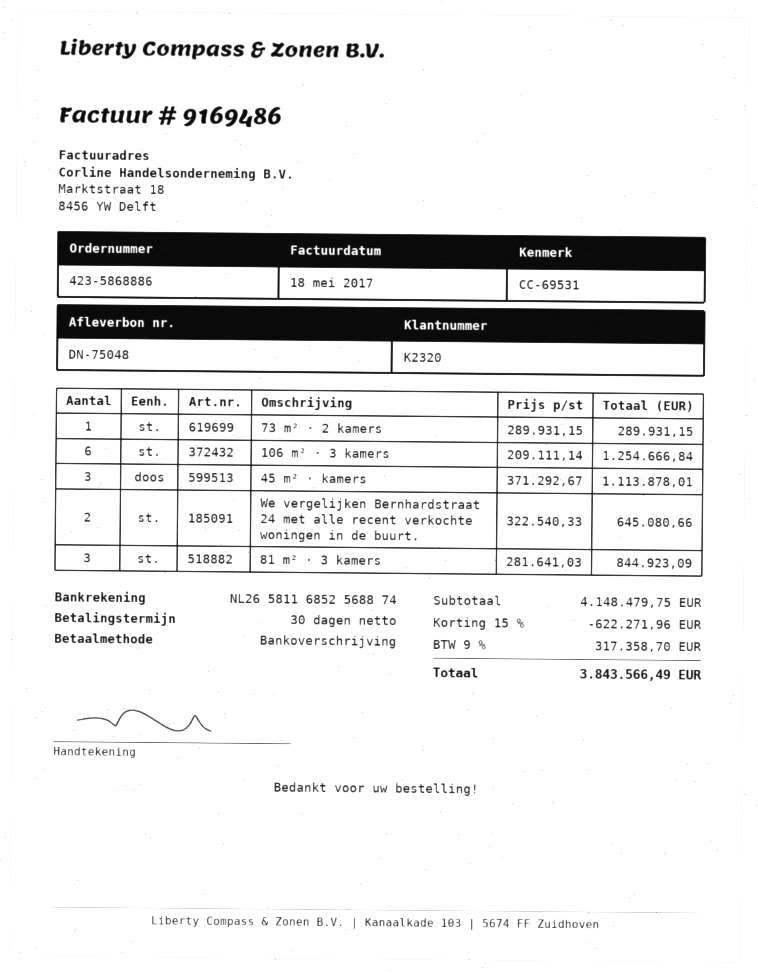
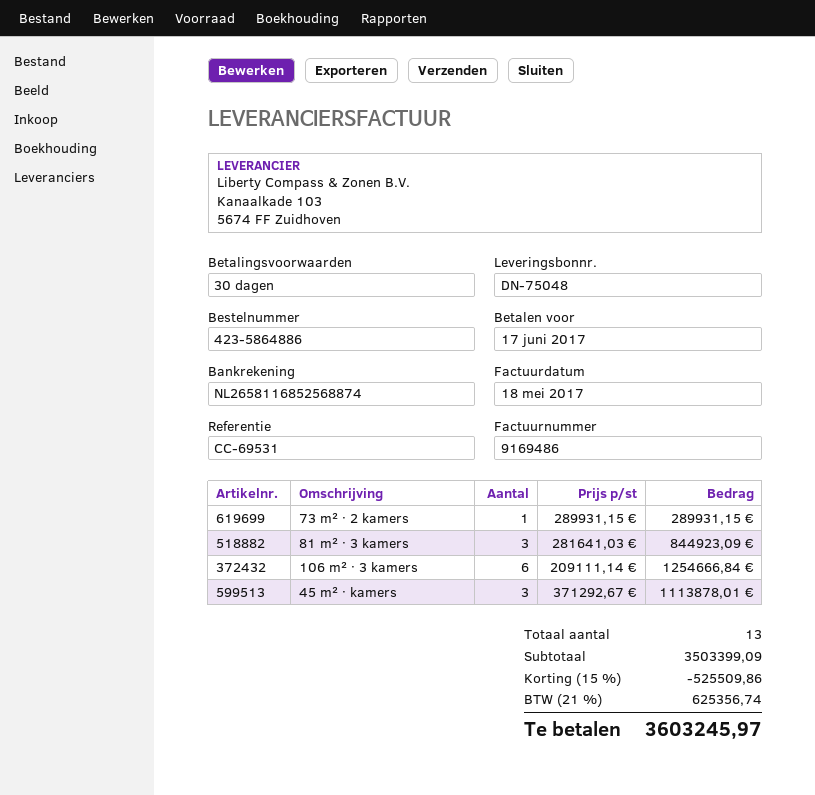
order number: 423-5868886 -> 423-5864886
We vergelijken Bernhardstraat 24 met alle recent verkochte woningen in de buurt.: 2 x 322540.33 = 645080.66 -> none
subtotal: 4148479.75 -> 3503399.09
discount: 15% = 622271.96 -> 15% = 525509.86
tax: 9% = 317358.70 -> 21% = 625356.74
total: 3843566.49 -> 3603245.97

